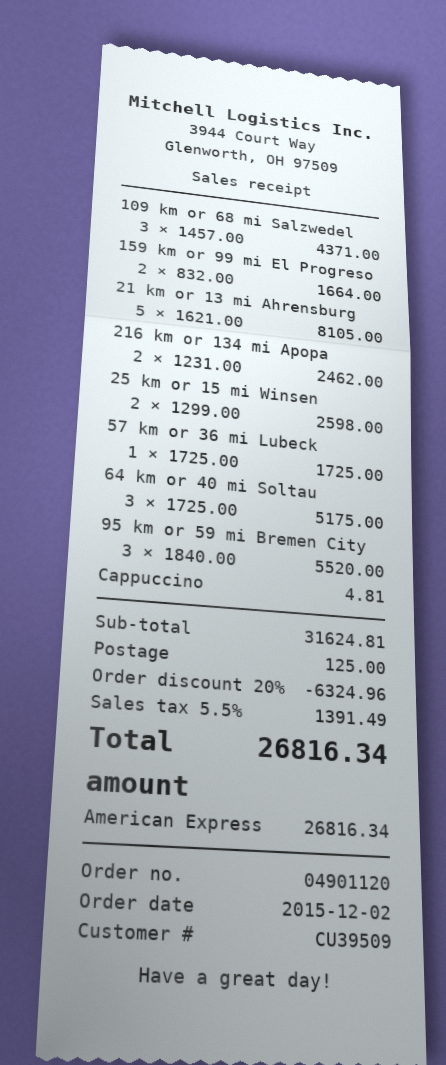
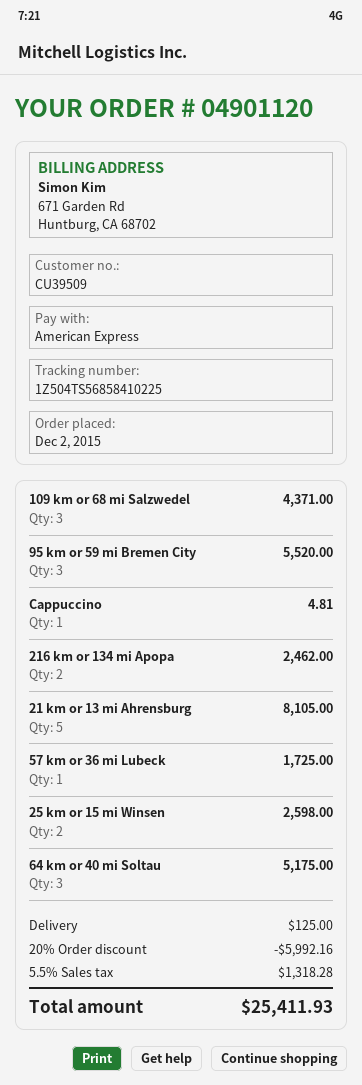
159 km or 99 mi El Progreso: 2 for 1664.00 -> none
discount: 20% = 6324.96 -> 20% = 5992.16
tax: 5.5% = 1391.49 -> 5.5% = 1318.28
total: 26816.34 -> 25411.93

